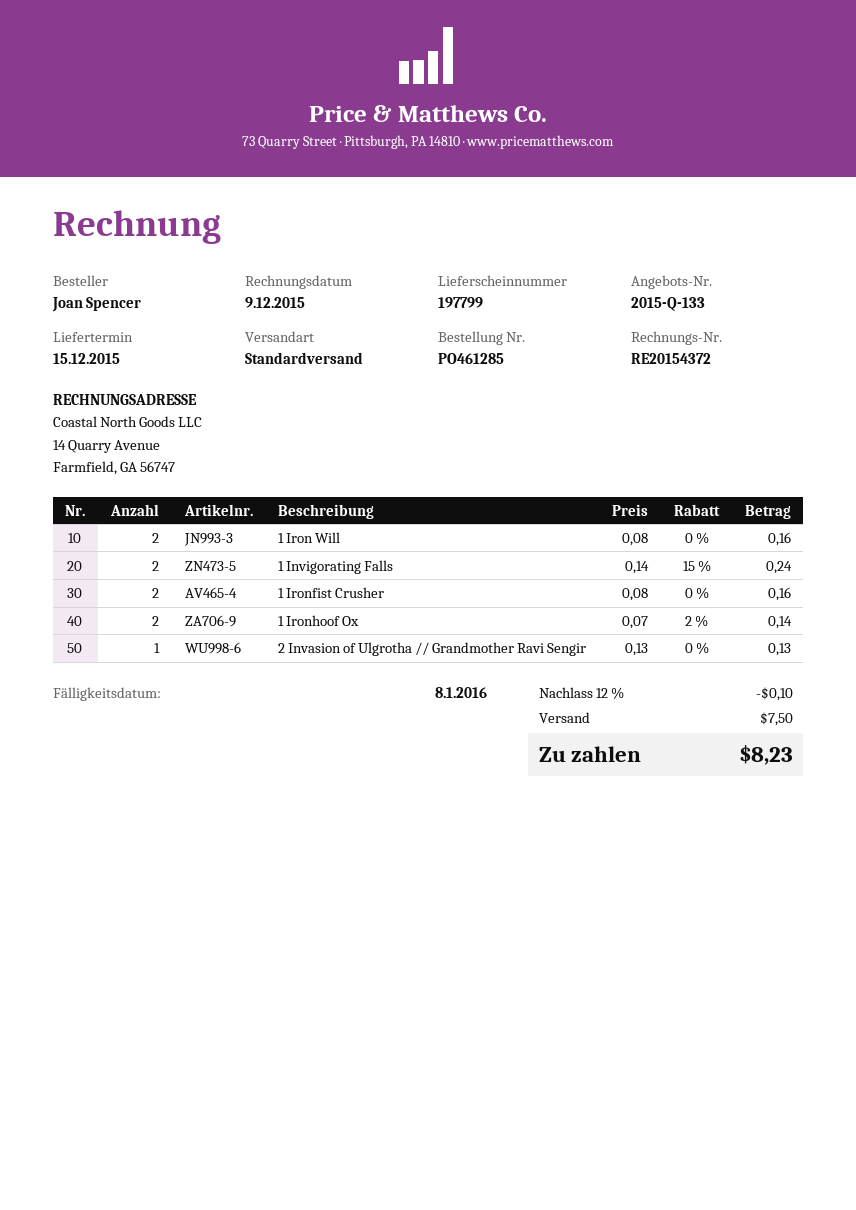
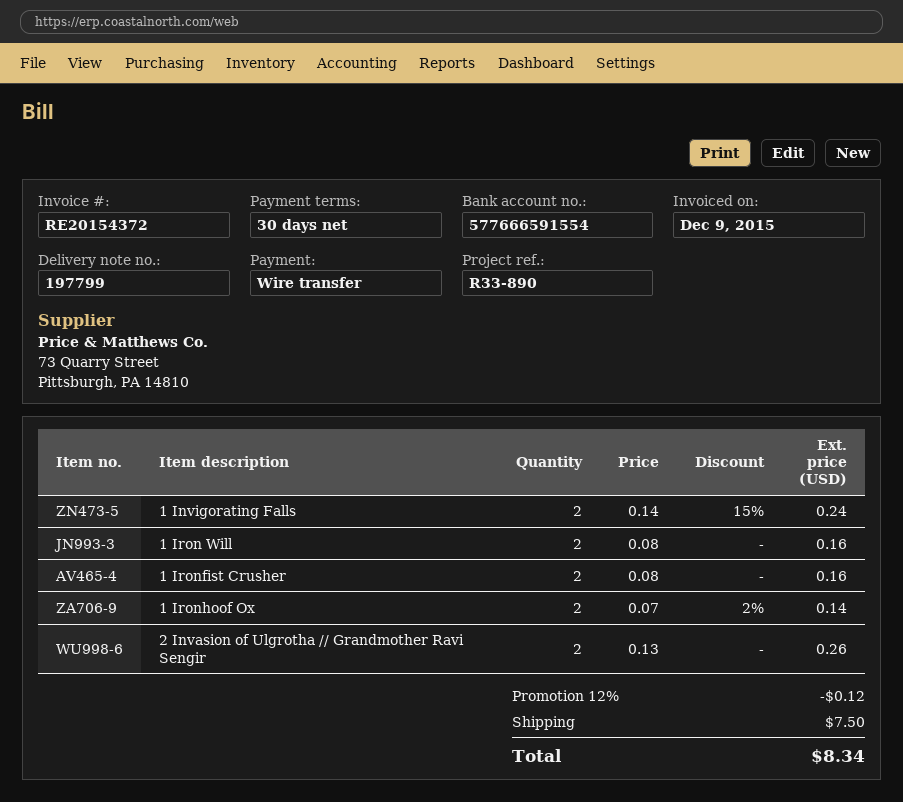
2 Invasion of Ulgrotha // Grandmother Ravi Sengir: 1 x 0.13 = 0.13 -> 2 x 0.13 = 0.26
discount: 12% = 0.10 -> 12% = 0.12
total: 8.23 -> 8.34

